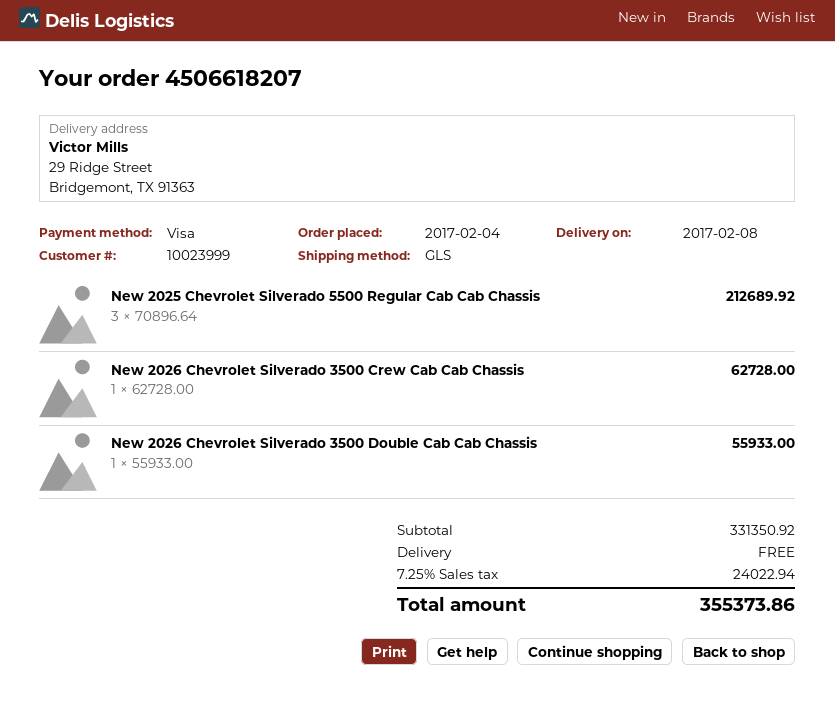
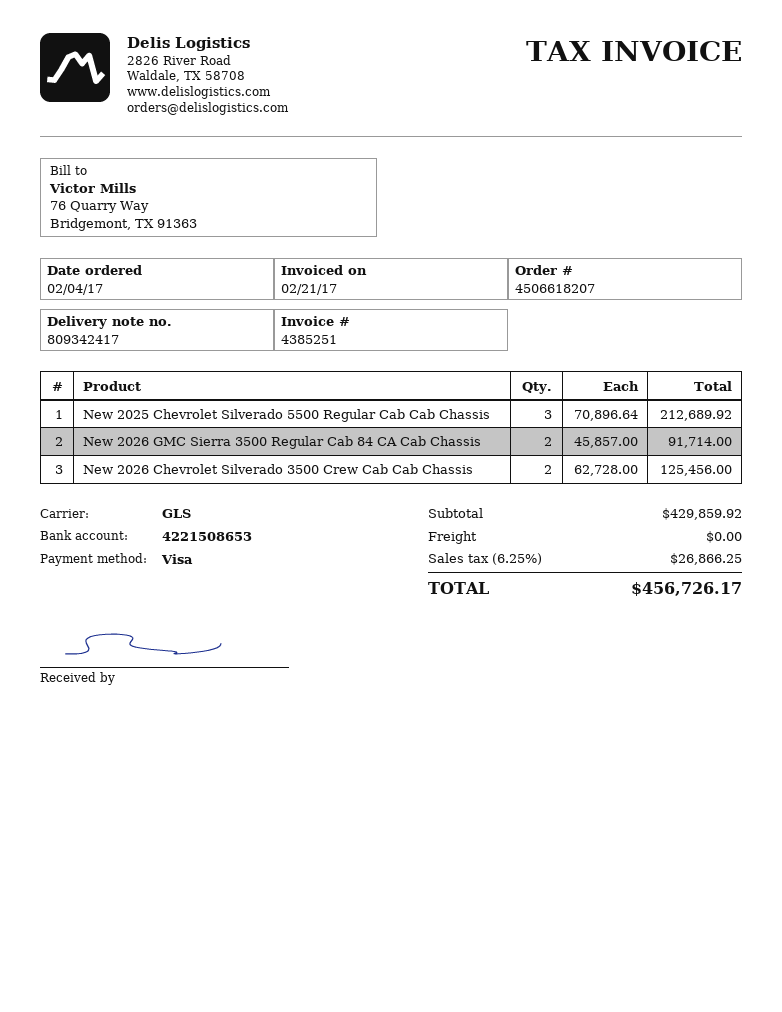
New 2026 Chevrolet Silverado 3500 Crew Cab Cab Chassis: 1 x 62728.00 = 62728.00 -> 2 x 62728.00 = 125456.00
New 2026 Chevrolet Silverado 3500 Double Cab Cab Chassis: 1 x 55933.00 = 55933.00 -> none
New 2026 GMC Sierra 3500 Regular Cab 84 CA Cab Chassis: none -> 2 x 45857.00 = 91714.00
subtotal: 331350.92 -> 429859.92
tax: 7.25% = 24022.94 -> 6.25% = 26866.25
total: 355373.86 -> 456726.17

